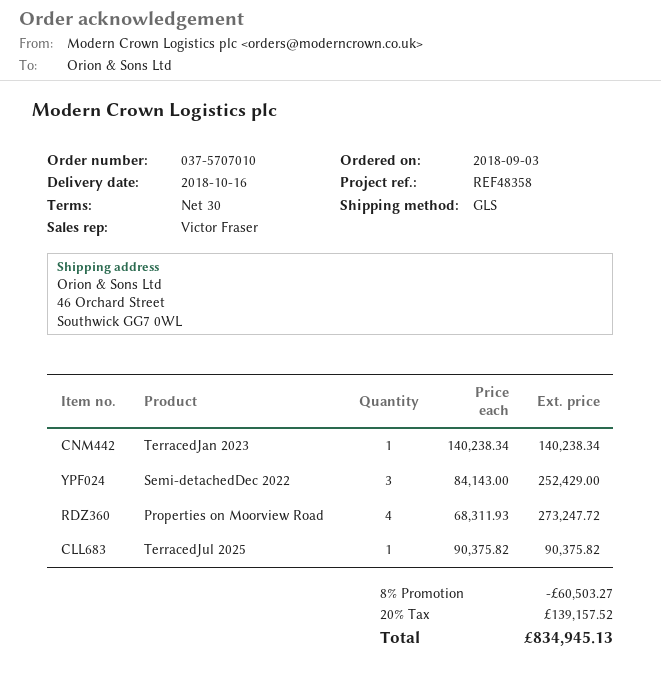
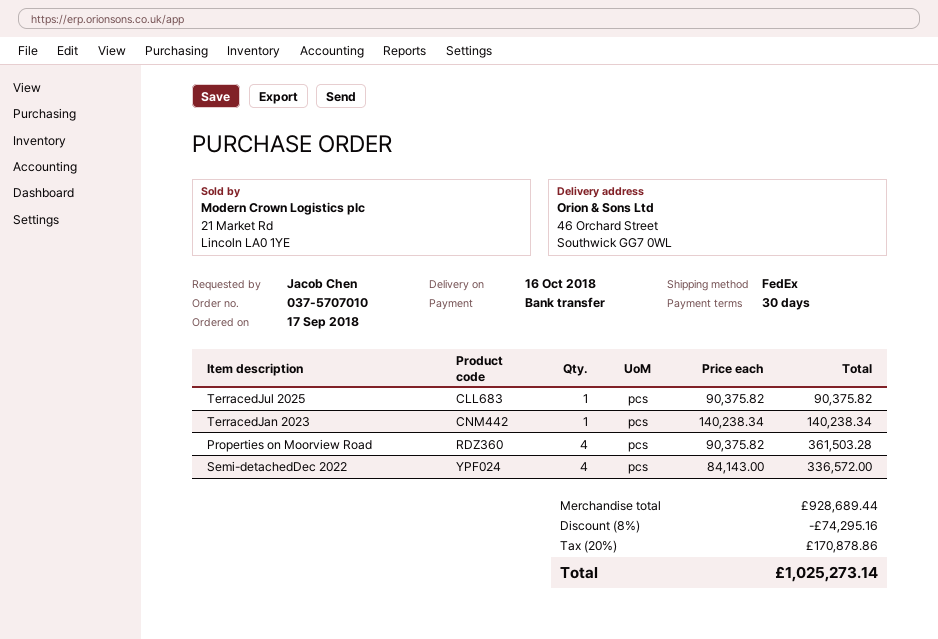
order date: 2018-09-03 -> 2018-09-17
shipping method: GLS -> FedEx
Semi-detachedDec 2022: 3 x 84143.00 = 252429.00 -> 4 x 84143.00 = 336572.00
Properties on Moorview Road: 4 x 68311.93 = 273247.72 -> 4 x 90375.82 = 361503.28
discount: 8% = 60503.27 -> 8% = 74295.16
tax: 20% = 139157.52 -> 20% = 170878.86
total: 834945.13 -> 1025273.14

